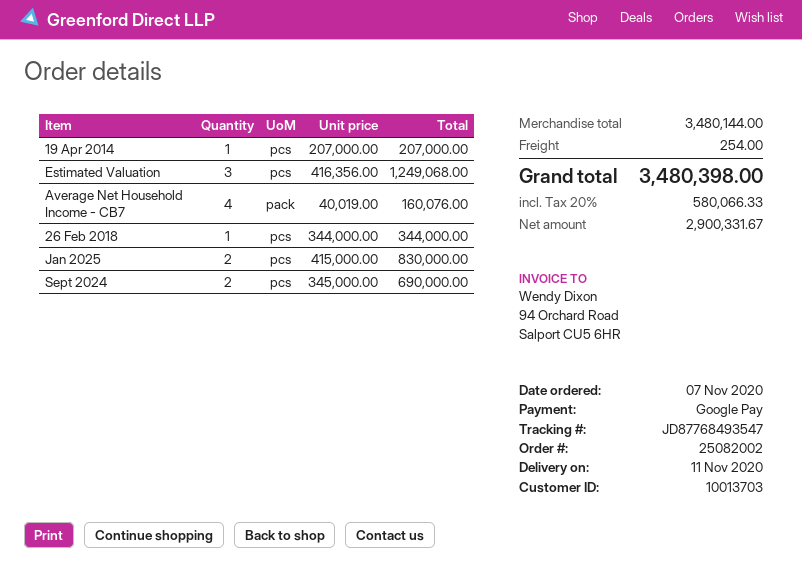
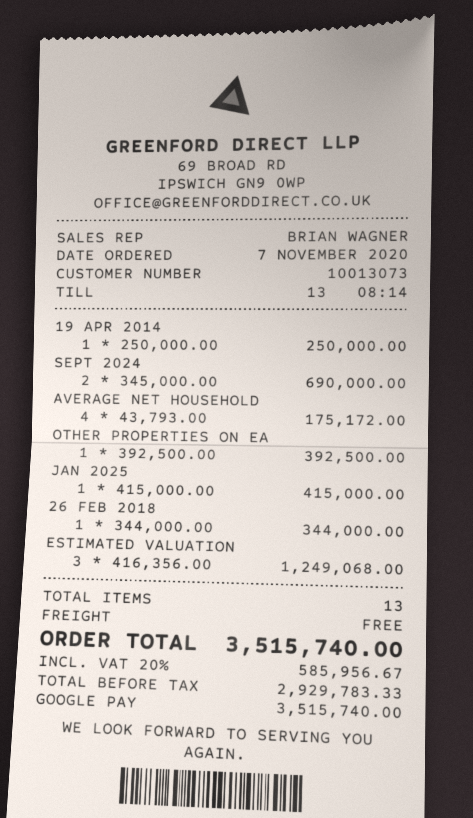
customer number: 10013703 -> 10013073
19 Apr 2014: 1 x 207000.00 = 207000.00 -> 1 x 250000.00 = 250000.00
Average Net Household Income - CB7: 4 x 40019.00 = 160076.00 -> 4 x 43793.00 = 175172.00
Jan 2025: 2 x 415000.00 = 830000.00 -> 1 x 415000.00 = 415000.00
OTHER PROPERTIES ON EA: none -> 1 x 392500.00 = 392500.00
shipping: 254.00 -> 0.00
net: 2900331.67 -> 2929783.33
tax: 20% = 580066.33 -> 20% = 585956.67
total: 3480398.00 -> 3515740.00

